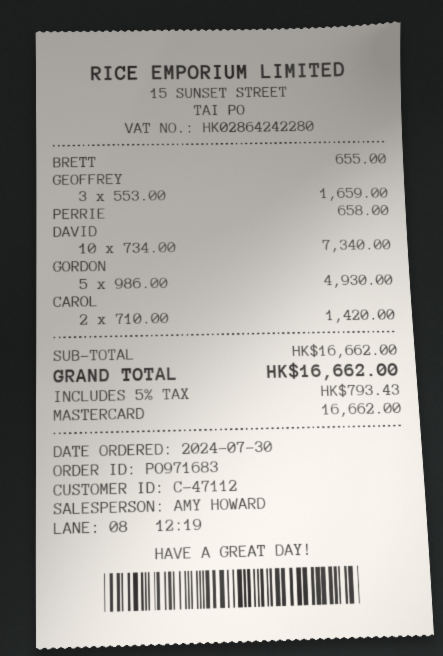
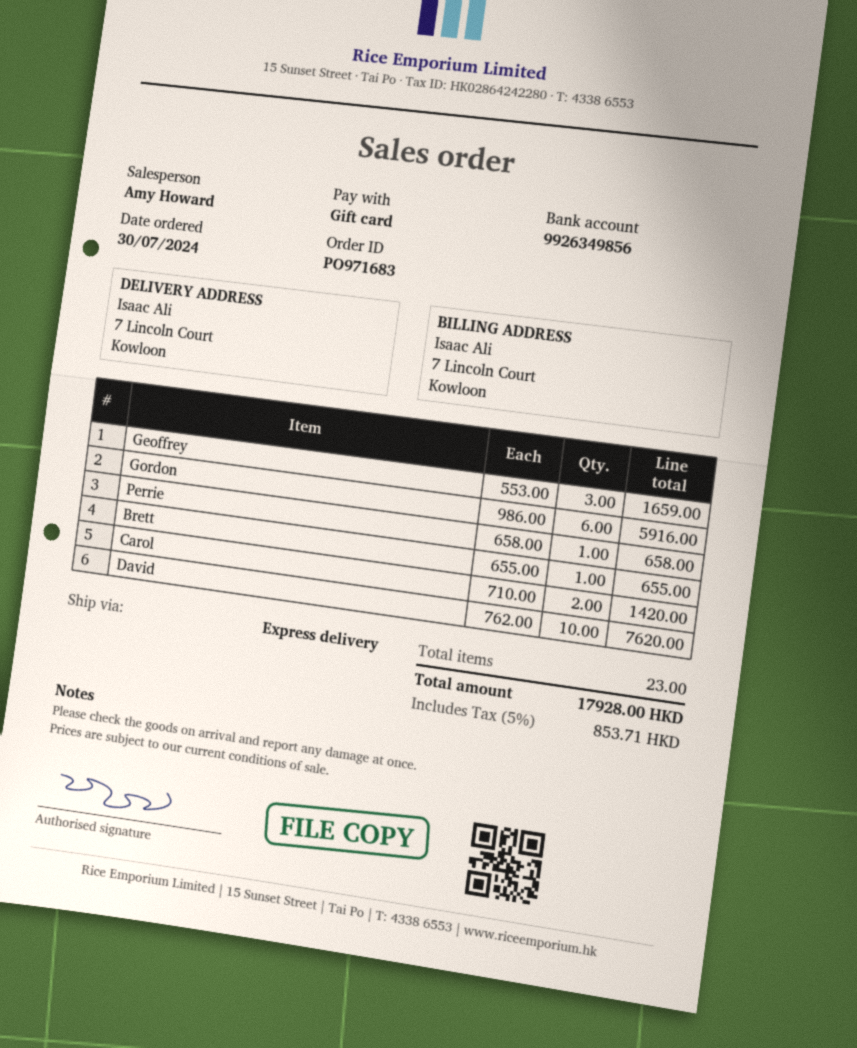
payment method: Mastercard -> gift card
DAVID: 10 x 734.00 = 7340.00 -> 10 x 762.00 = 7620.00
GORDON: 5 x 986.00 = 4930.00 -> 6 x 986.00 = 5916.00
tax: 5% = 793.43 -> 5% = 853.71
total: 16662.00 -> 17928.00

